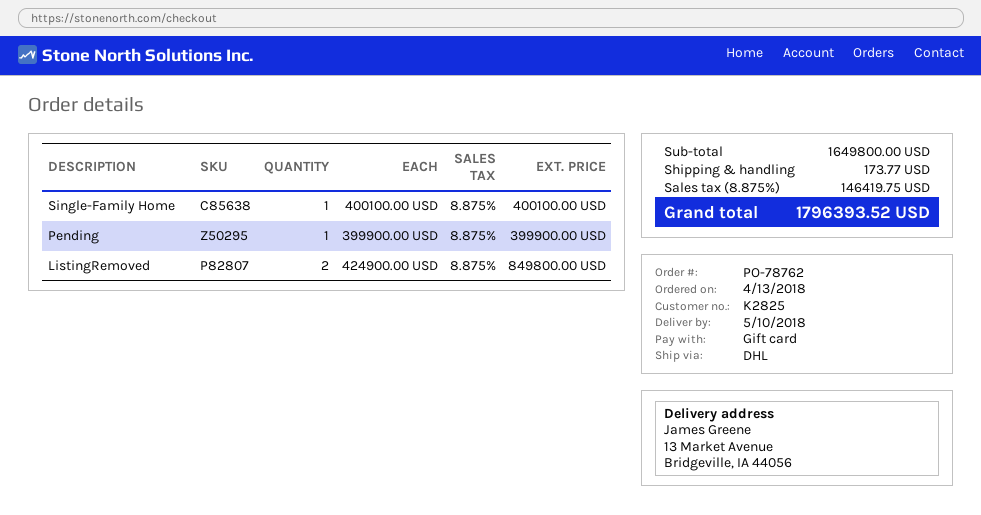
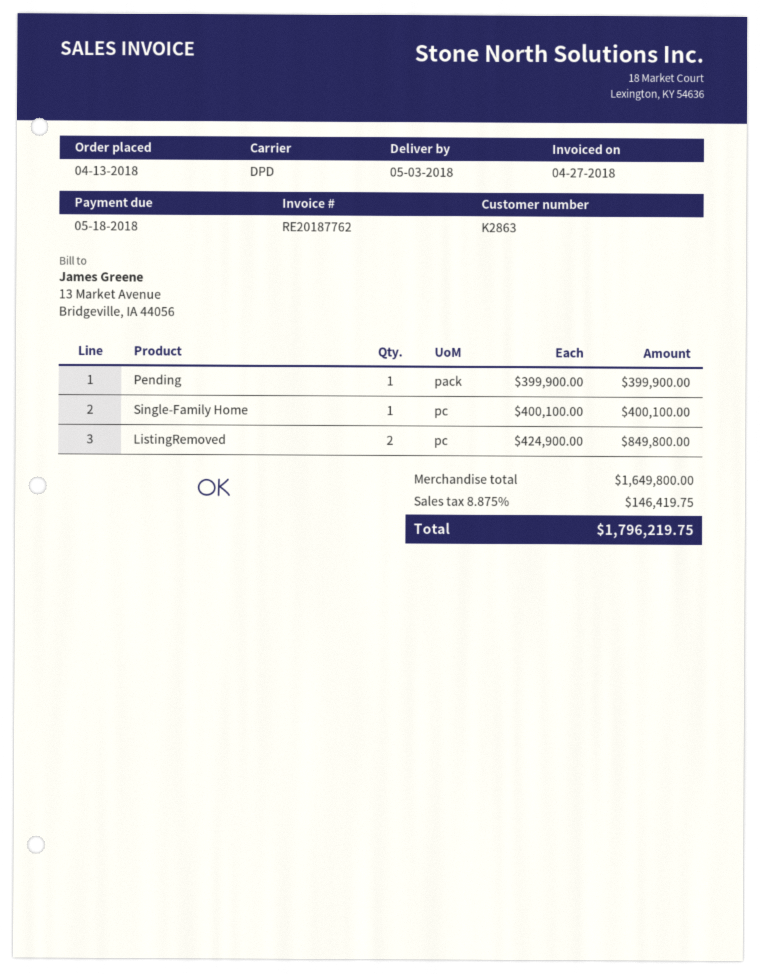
delivery date: 2018-05-10 -> 2018-05-03
customer number: K2825 -> K2863
shipping method: DHL -> DPD
shipping: 173.77 -> none
total: 1796393.52 -> 1796219.75

